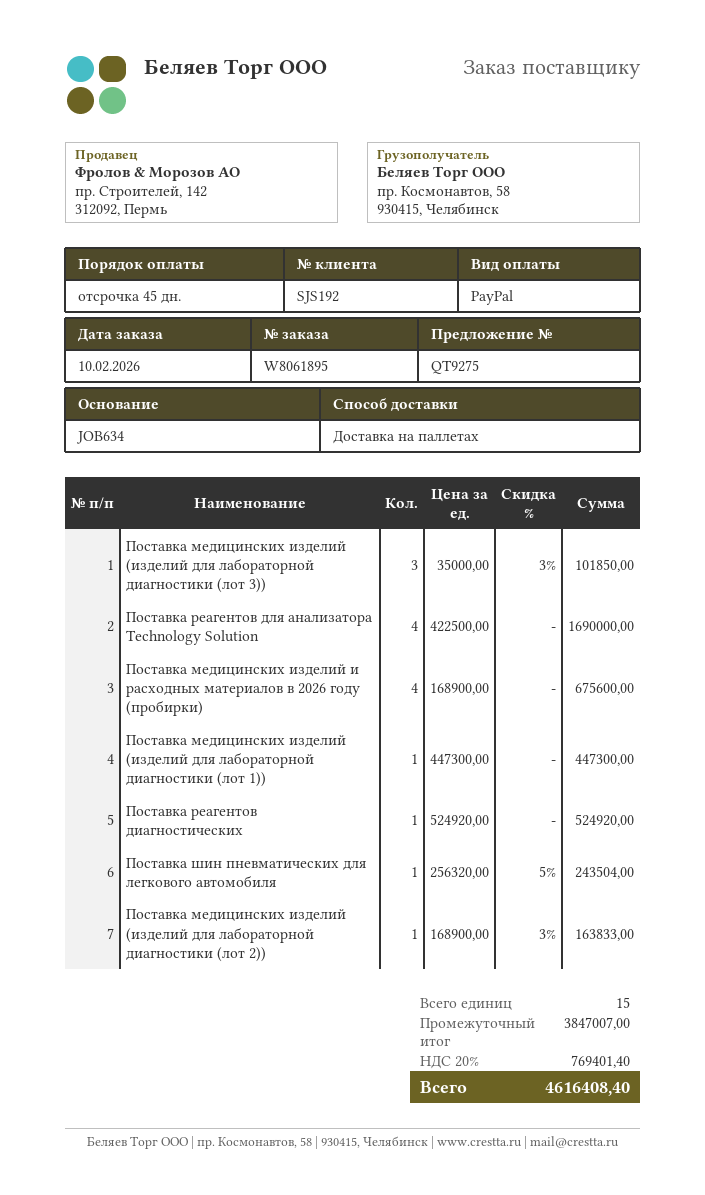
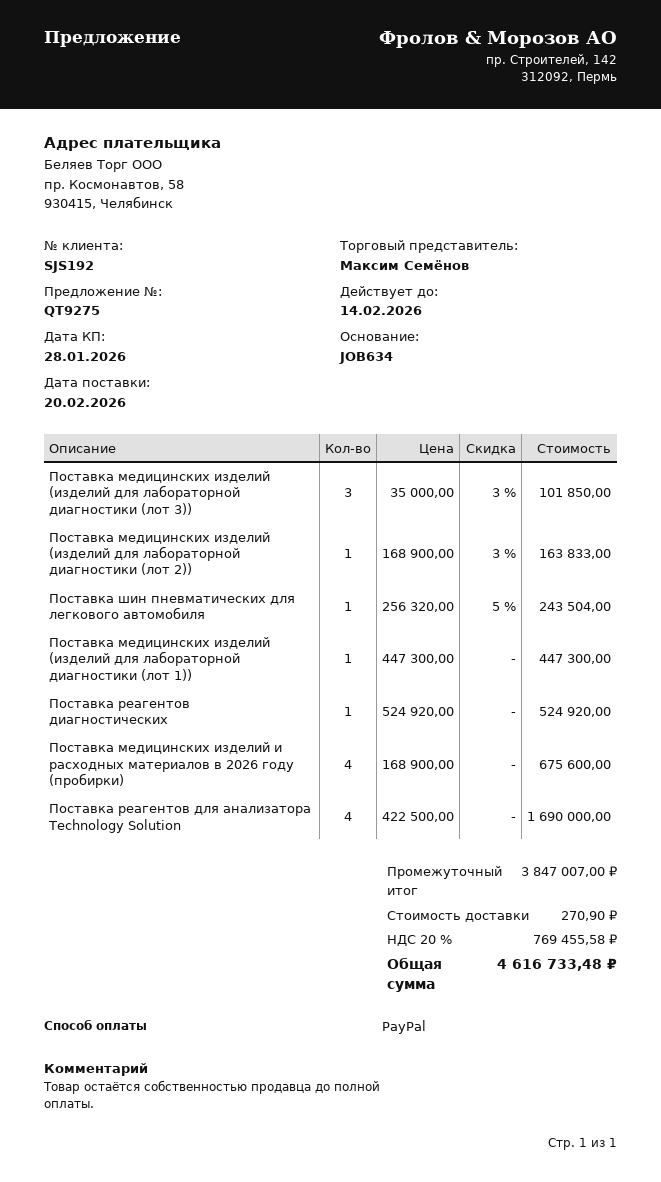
shipping: none -> 270.90
tax: 20% = 769401.40 -> 20% = 769455.58
total: 4616408.40 -> 4616733.48

